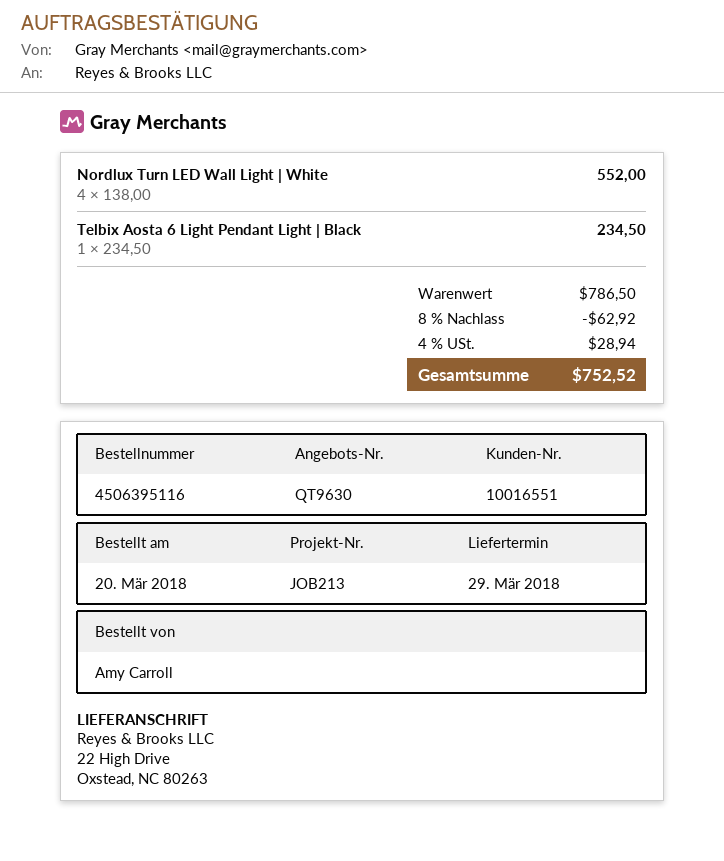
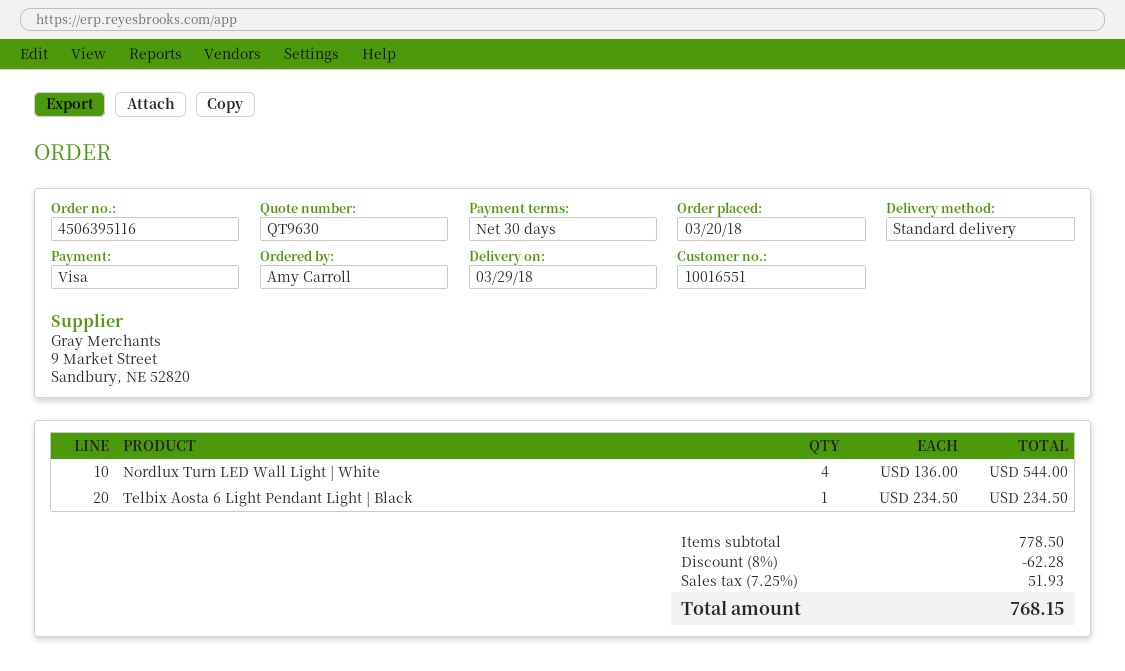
Nordlux Turn LED Wall Light | White: 4 x 138.00 = 552.00 -> 4 x 136.00 = 544.00
subtotal: 786.50 -> 778.50
discount: 8% = 62.92 -> 8% = 62.28
tax: 4% = 28.94 -> 7.25% = 51.93
total: 752.52 -> 768.15

